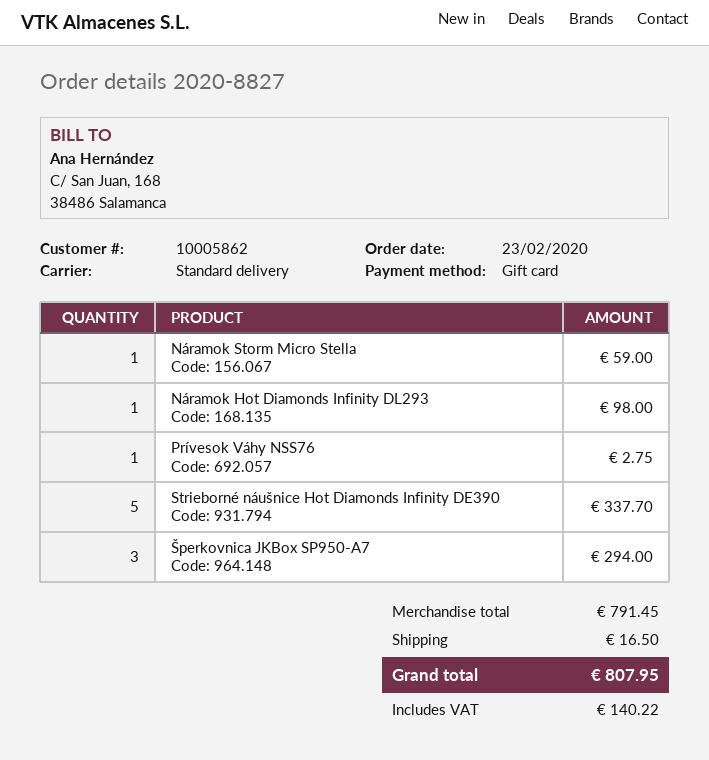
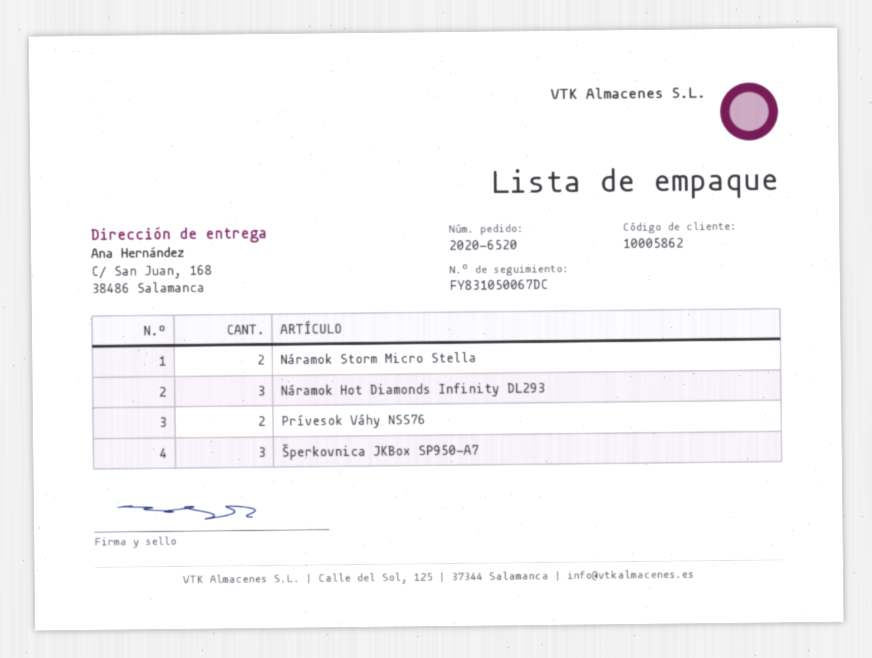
order number: 2020-8827 -> 2020-6520
Náramok Storm Micro Stella: 1 -> 2
Náramok Hot Diamonds Infinity DL293: 1 -> 3
Prívesok Váhy NSS76: 1 -> 2
Strieborné náušnice Hot Diamonds Infinity DE390: 5 -> none

